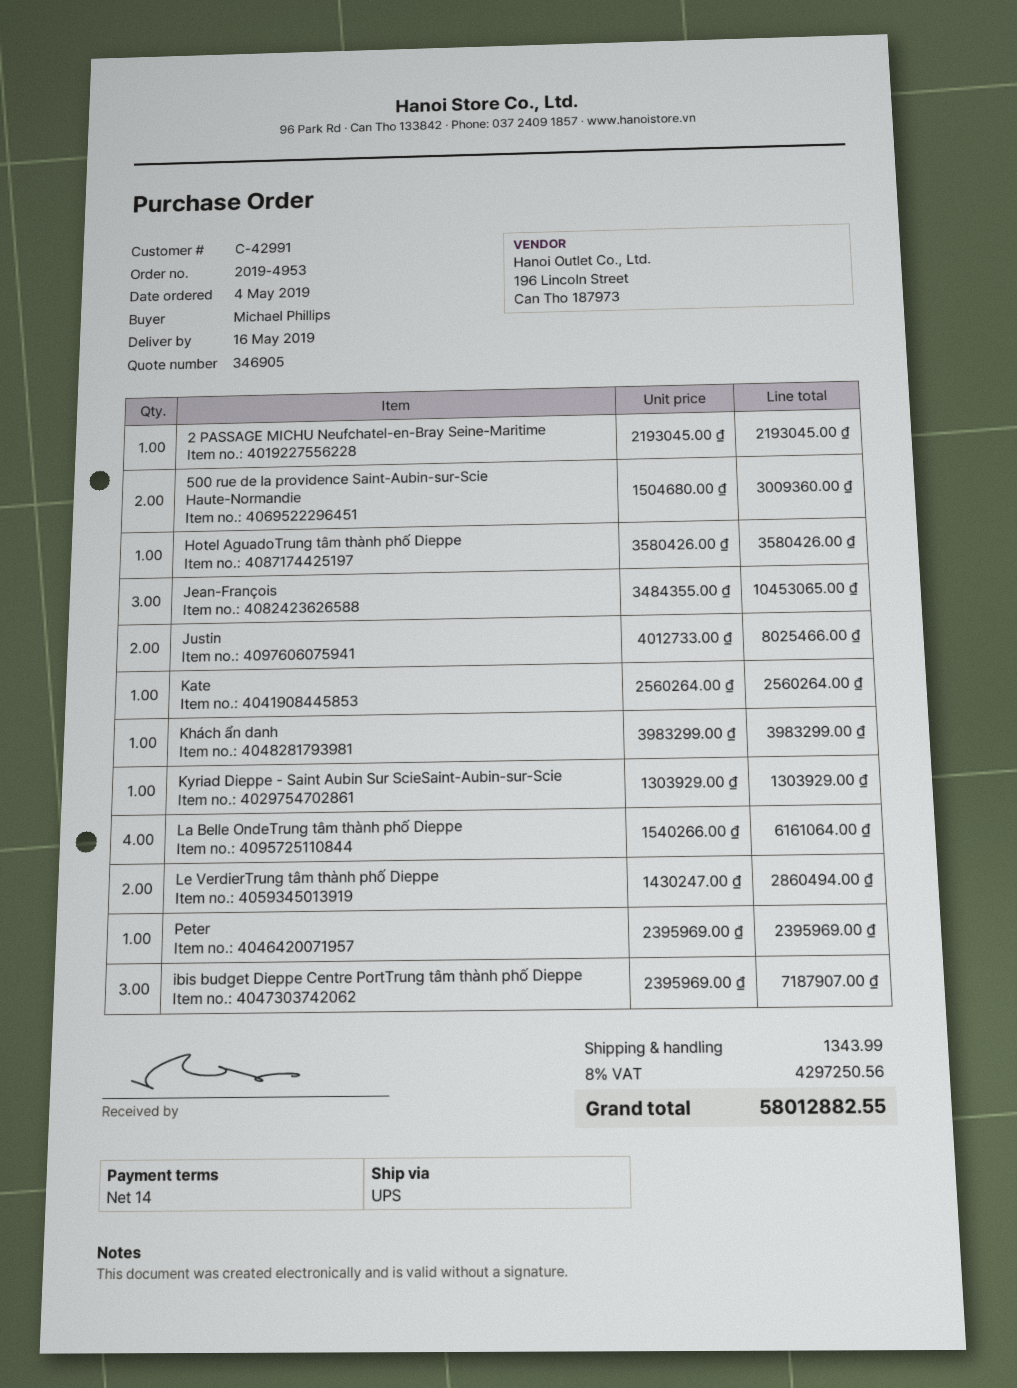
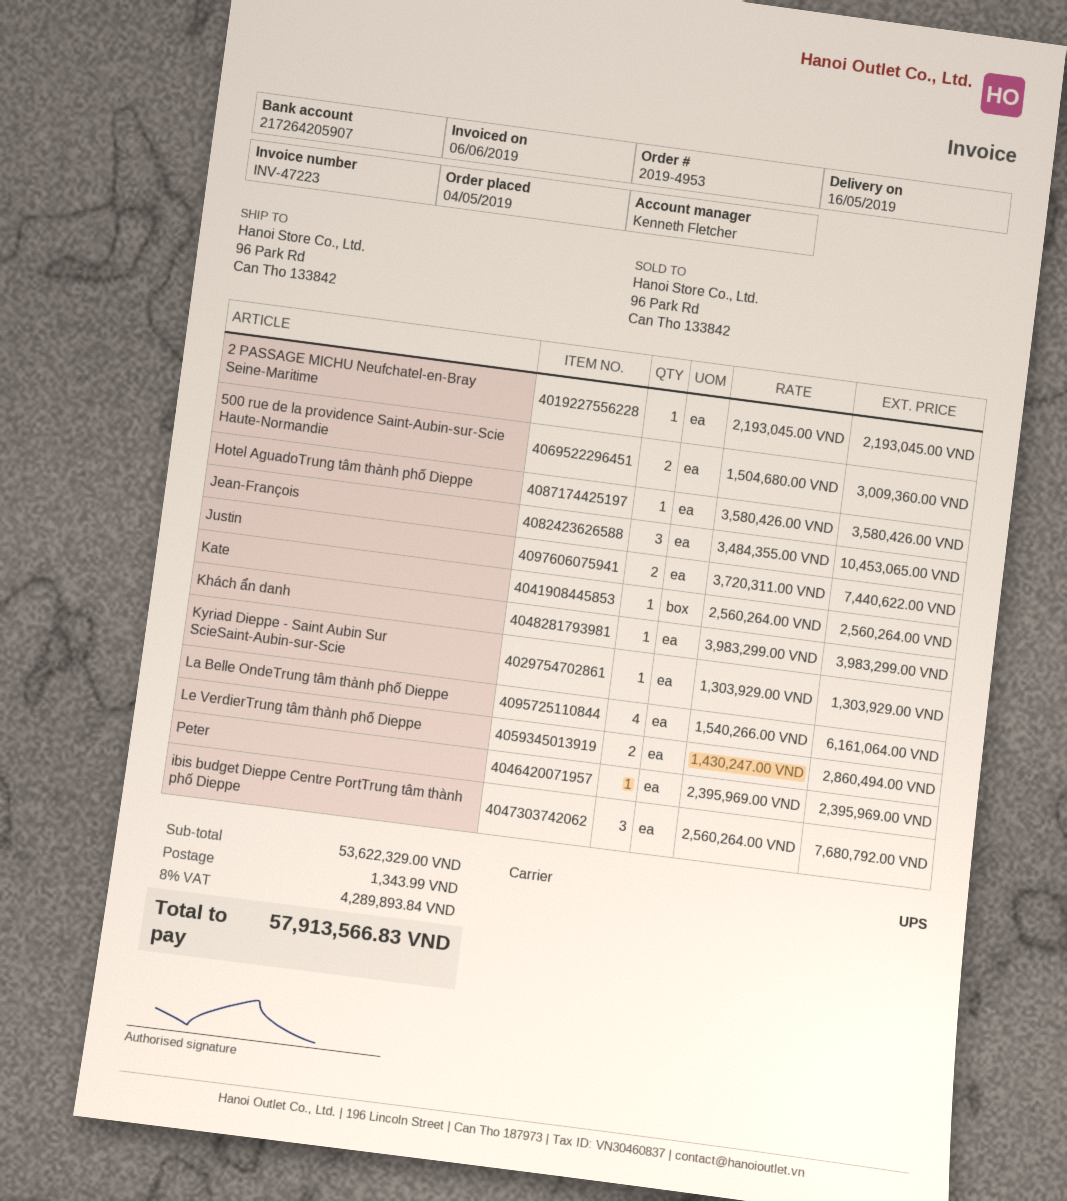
Justin: 2 x 4012733.00 = 8025466.00 -> 2 x 3720311.00 = 7440622.00
ibis budget Dieppe Centre PortTrung tâm thành phố Dieppe: 3 x 2395969.00 = 7187907.00 -> 3 x 2560264.00 = 7680792.00
tax: 8% = 4297250.56 -> 8% = 4289893.84
total: 58012882.55 -> 57913566.83

